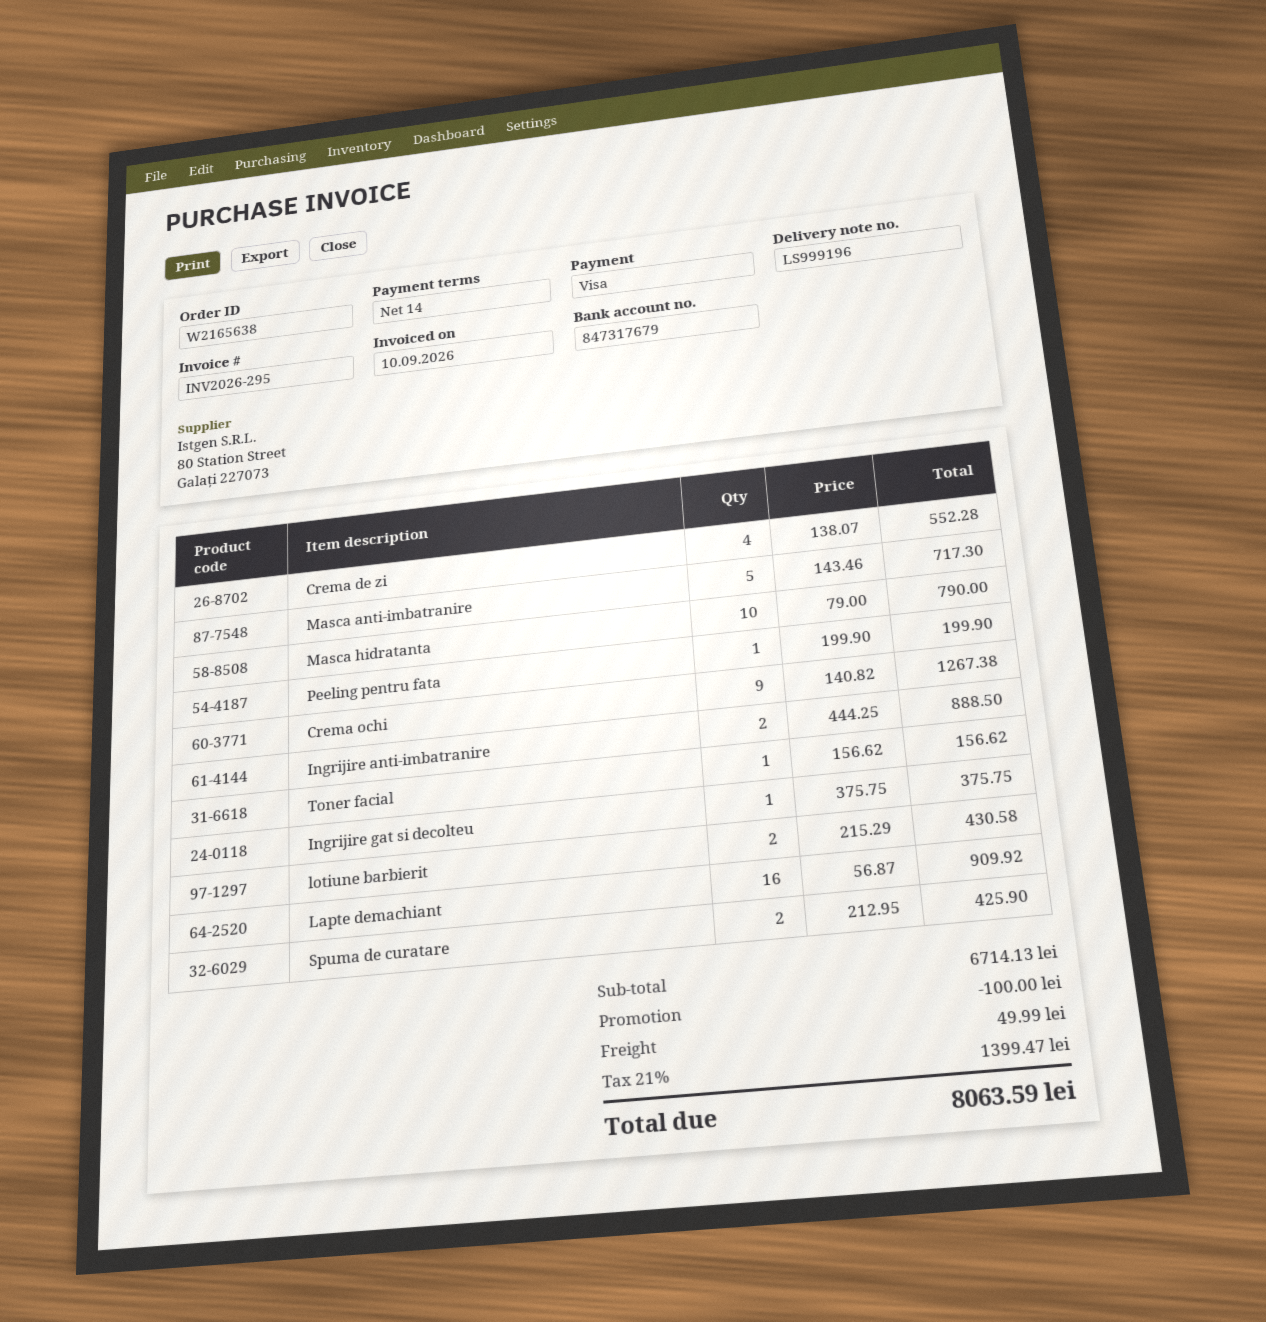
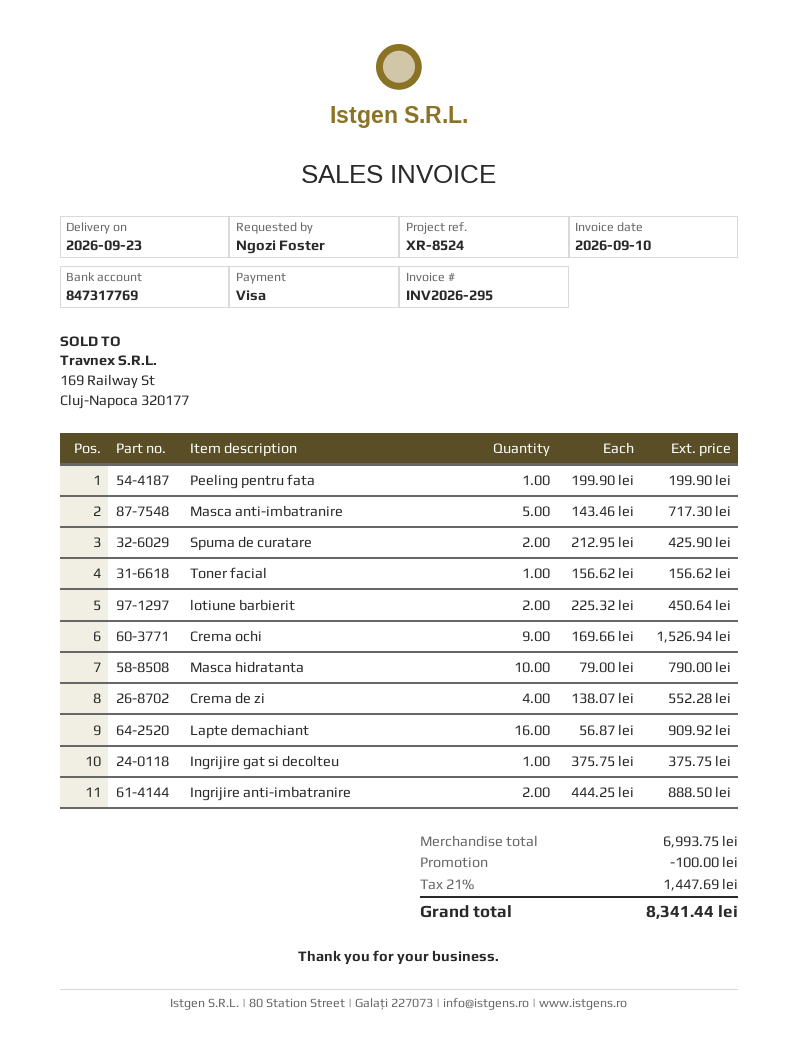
bank account: 847317679 -> 847317769
Crema ochi: 9 x 140.82 = 1267.38 -> 9 x 169.66 = 1526.94
lotiune barbierit: 2 x 215.29 = 430.58 -> 2 x 225.32 = 450.64
subtotal: 6714.13 -> 6993.75
shipping: 49.99 -> none
tax: 21% = 1399.47 -> 21% = 1447.69
total: 8063.59 -> 8341.44

